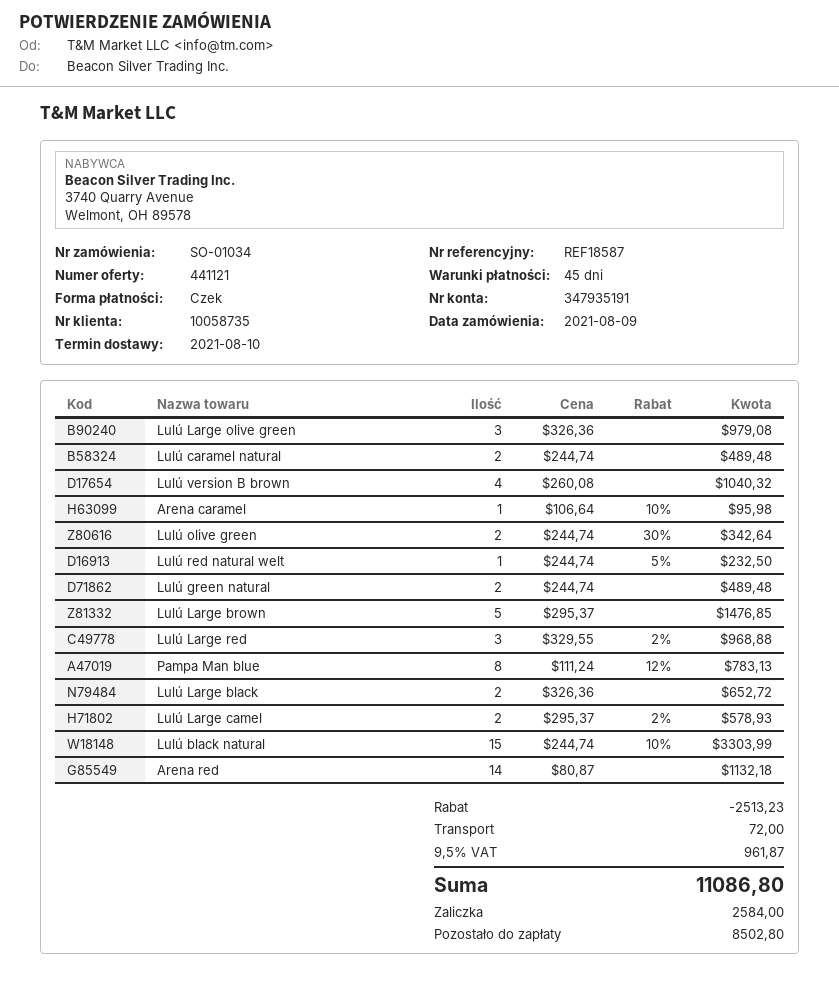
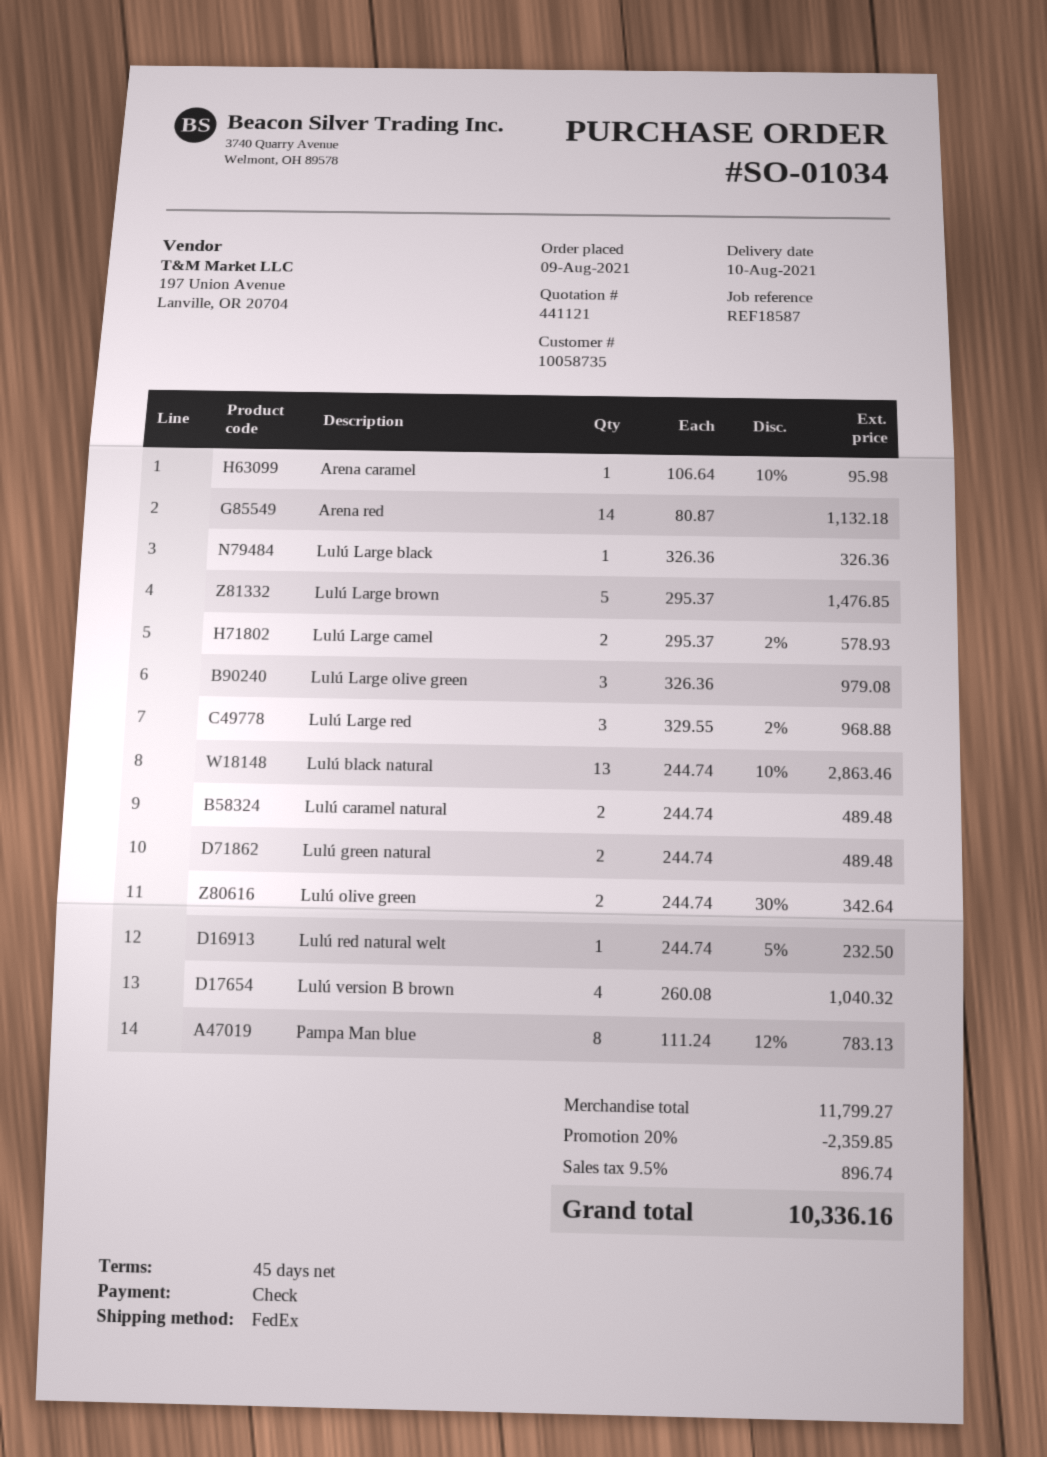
Lulú Large black: 2 x 326.36 = 652.72 -> 1 x 326.36 = 326.36
Lulú black natural: 15 x 244.74 - 10% = 3303.99 -> 13 x 244.74 - 10% = 2863.46
discount: 2513.23 -> 2359.85
shipping: 72.00 -> none
tax: 9.5% = 961.87 -> 9.5% = 896.74
total: 11086.80 -> 10336.16

